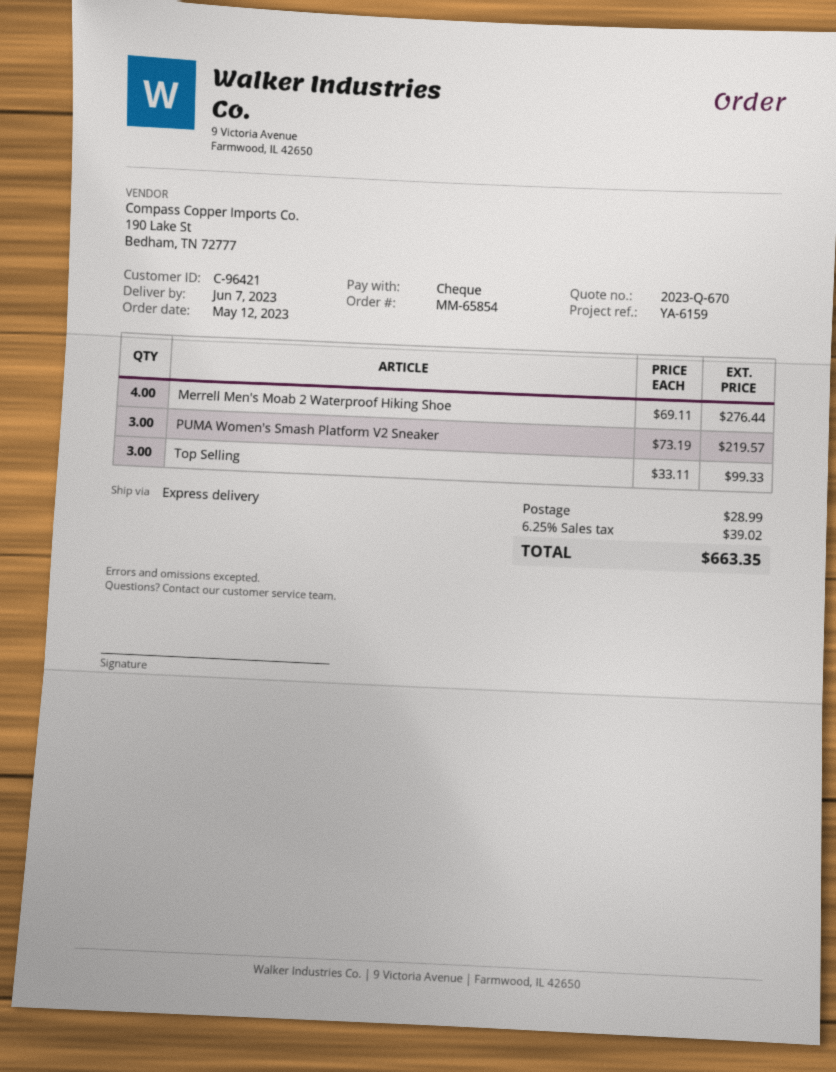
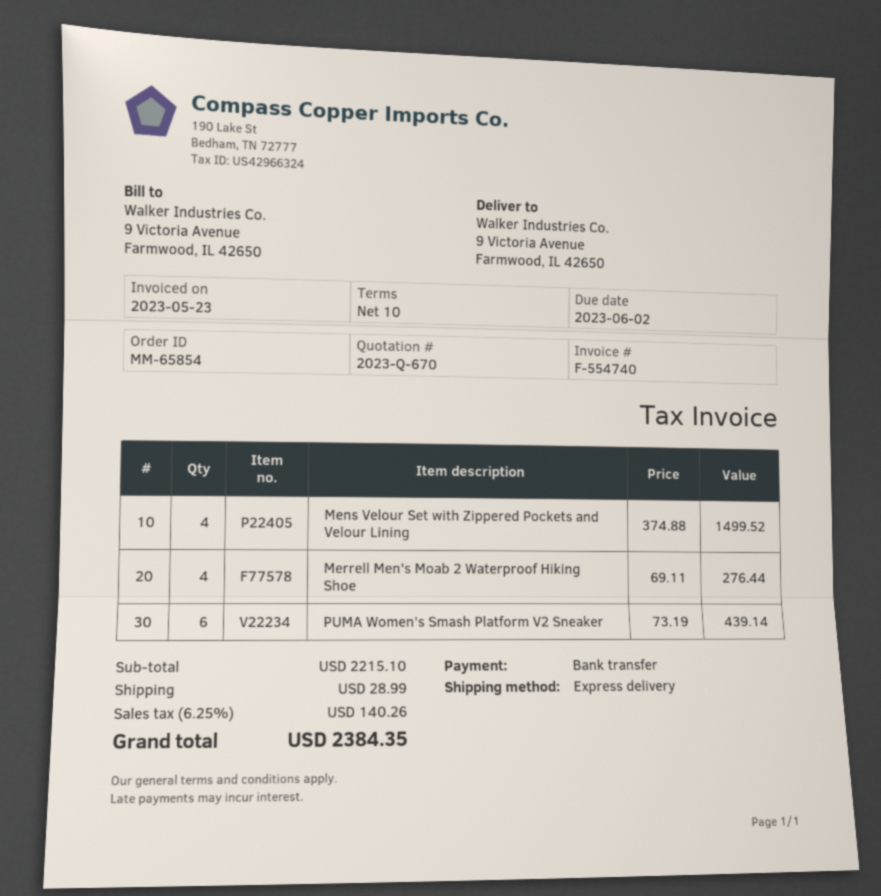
payment method: cheque -> bank transfer
PUMA Women's Smash Platform V2 Sneaker: 3 x 73.19 = 219.57 -> 6 x 73.19 = 439.14
Top Selling: 3 x 33.11 = 99.33 -> none
Mens Velour Set with Zippered Pockets and Velour Lining: none -> 4 x 374.88 = 1499.52
tax: 6.25% = 39.02 -> 6.25% = 140.26
total: 663.35 -> 2384.35

